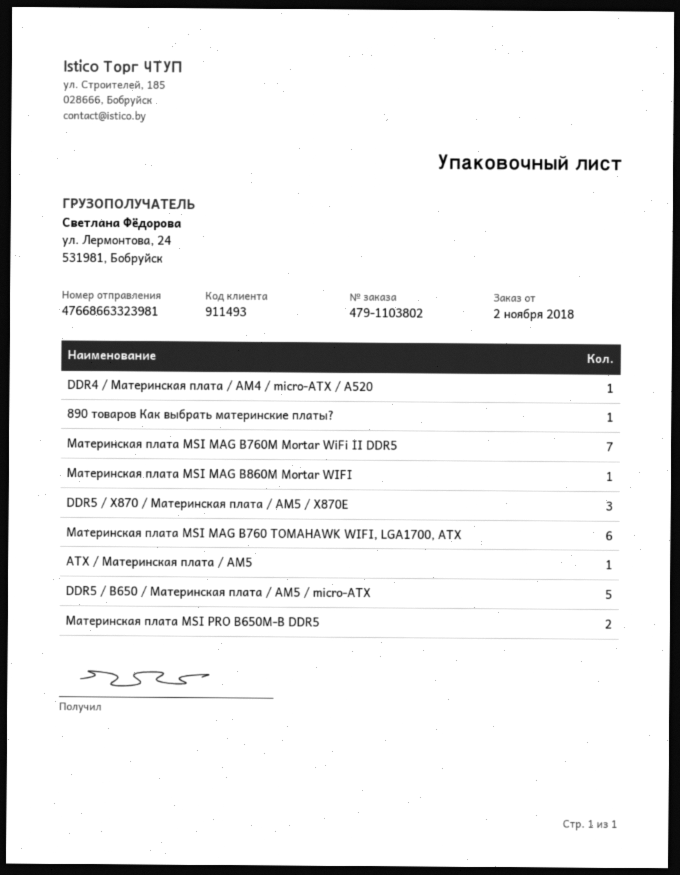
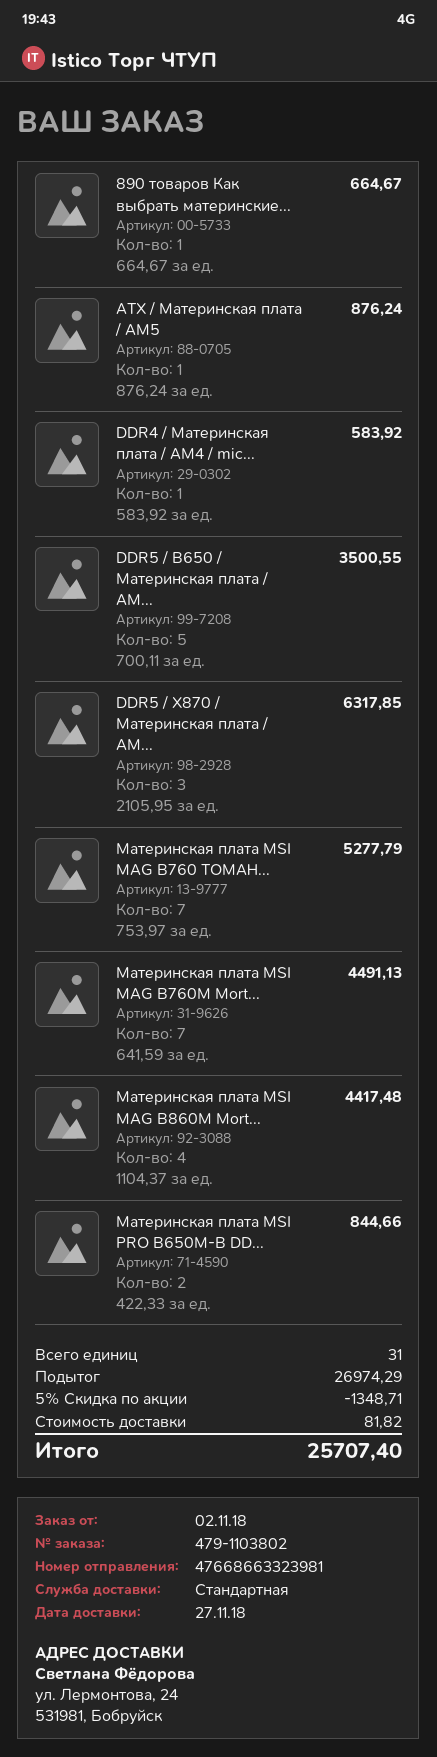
Материнская плата MSI MAG B860M Mortar WIFI: 1 -> 4
Материнская плата MSI MAG B760 TOMAHAWK WIFI, LGA1700, ATX: 6 -> 7

